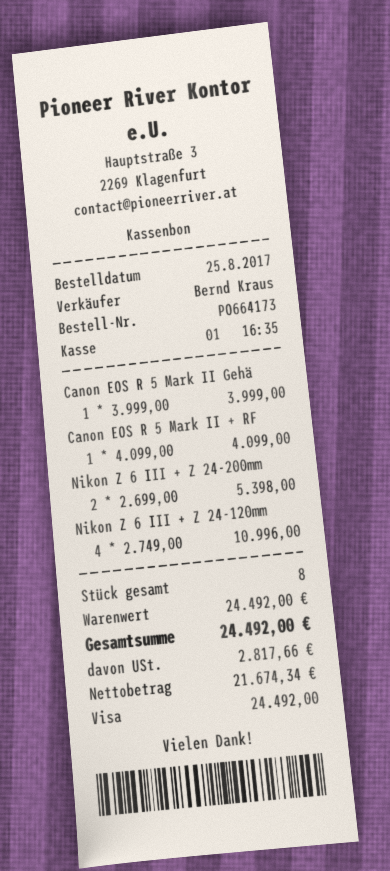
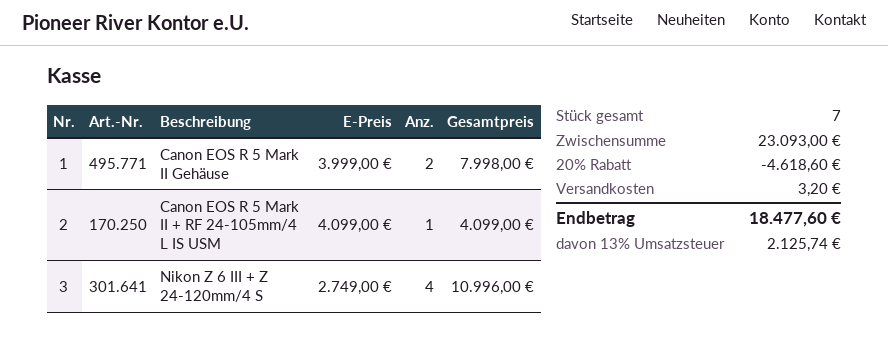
Canon EOS R 5 Mark II Gehä: 1 x 3999.00 = 3999.00 -> 2 x 3999.00 = 7998.00
Nikon Z 6 III + Z 24-200mm: 2 x 2699.00 = 5398.00 -> none
total quantity: 8 -> 7
subtotal: 24492.00 -> 23093.00
discount: none -> 20% = 4618.60
shipping: none -> 3.20
tax: 2817.66 -> 2125.74
total: 24492.00 -> 18477.60

